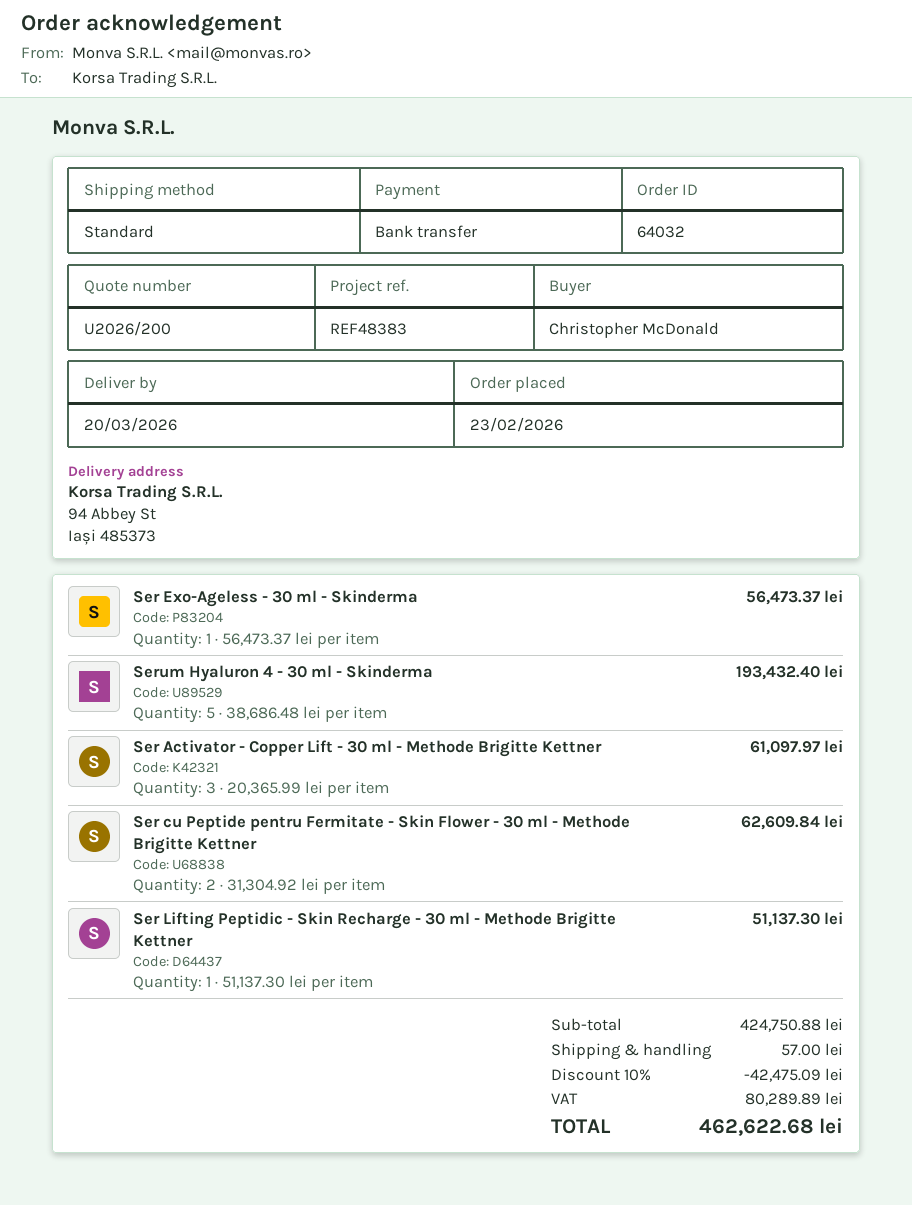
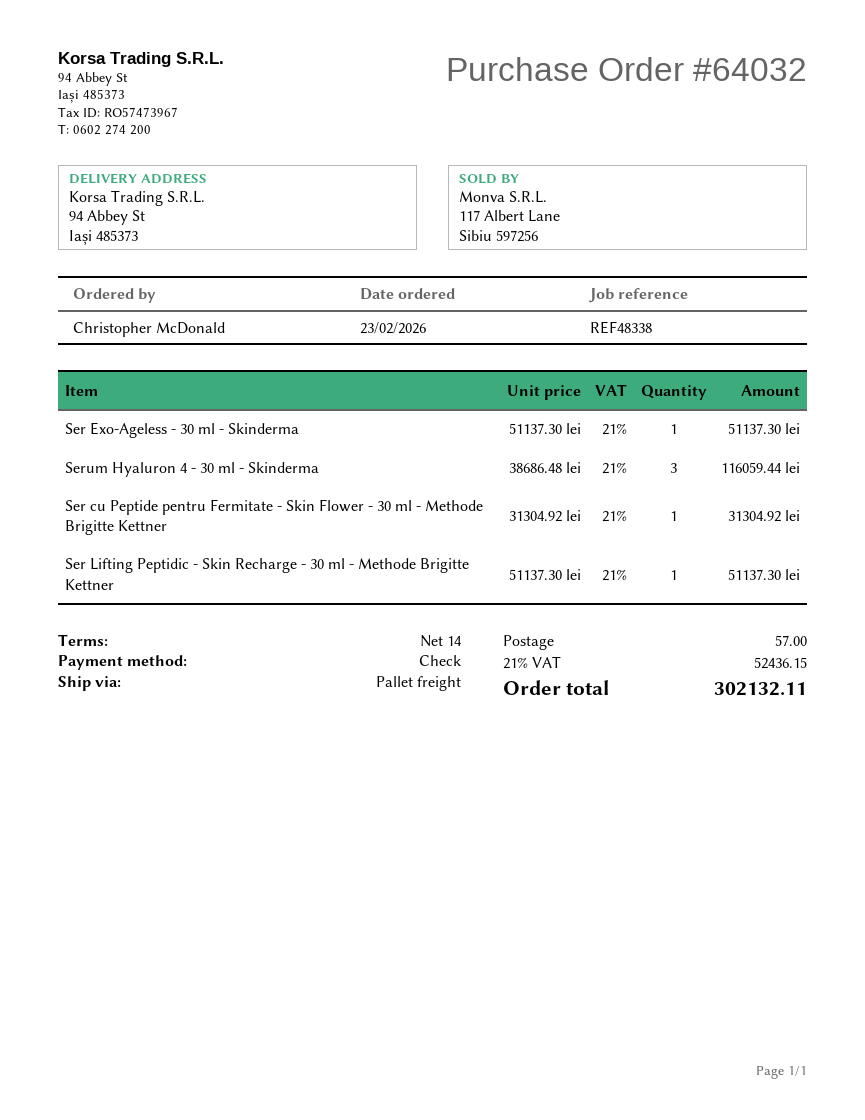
reference: REF48383 -> REF48338
payment method: bank transfer -> cheque
shipping method: standard -> pallet freight
Ser Exo-Ageless - 30 ml - Skinderma: 1 x 56473.37 = 56473.37 -> 1 x 51137.30 = 51137.30
Serum Hyaluron 4 - 30 ml - Skinderma: 5 x 38686.48 = 193432.40 -> 3 x 38686.48 = 116059.44
Ser Activator - Copper Lift - 30 ml - Methode Brigitte Kettner: 3 x 20365.99 = 61097.97 -> none
Ser cu Peptide pentru Fermitate - Skin Flower - 30 ml - Methode Brigitte Kettner: 2 x 31304.92 = 62609.84 -> 1 x 31304.92 = 31304.92
discount: 10% = 42475.09 -> none
tax: 80289.89 -> 52436.15
total: 462622.68 -> 302132.11

